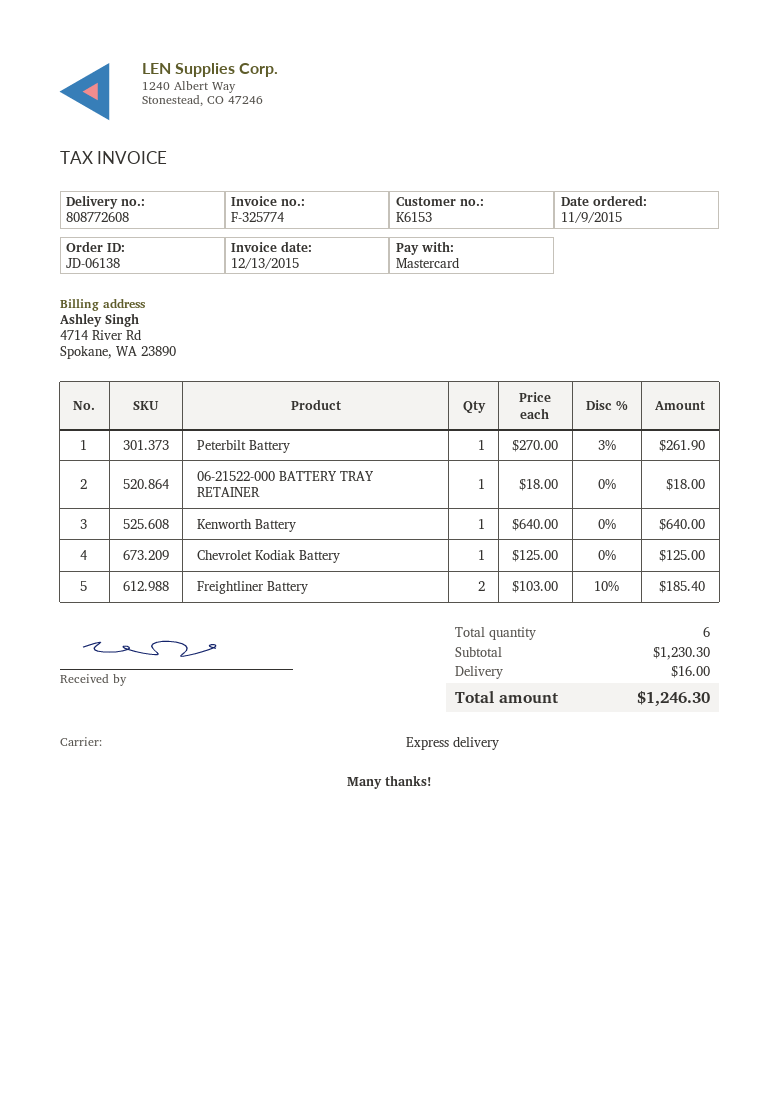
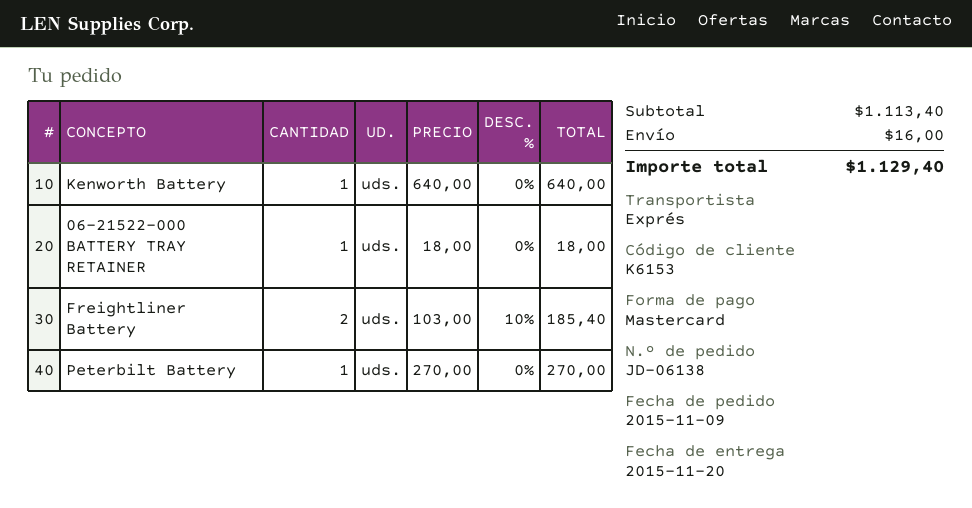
Peterbilt Battery: 1 x 270.00 - 3% = 261.90 -> 1 x 270.00 = 270.00
Chevrolet Kodiak Battery: 1 x 125.00 = 125.00 -> none
subtotal: 1230.30 -> 1113.40
total: 1246.30 -> 1129.40

